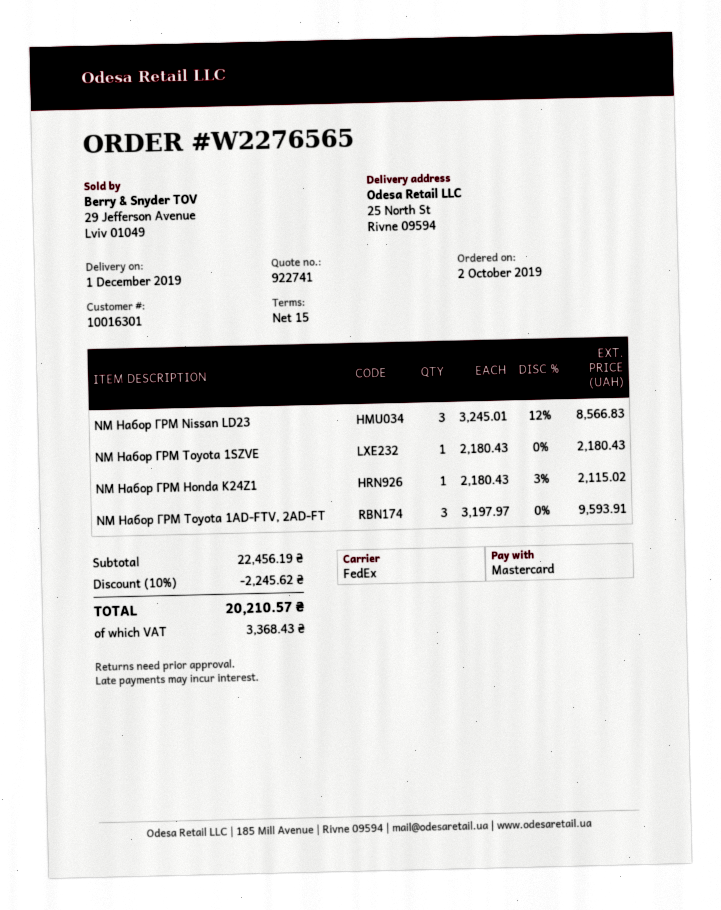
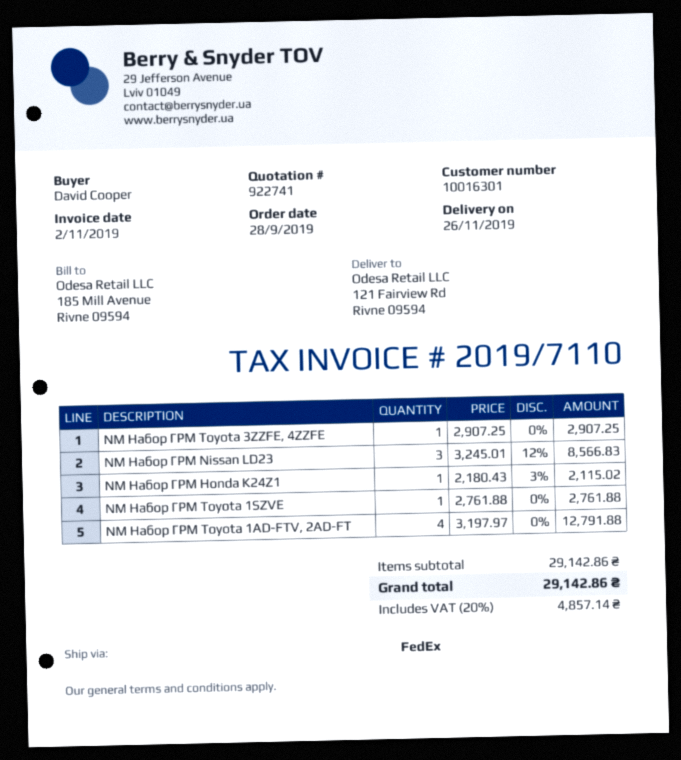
order date: 2019-10-02 -> 2019-09-28
delivery date: 2019-12-01 -> 2019-11-26
ship to: 25 North St, Rivne 09594 -> 121 Fairview Rd, Rivne 09594
NM Набор ГРМ Toyota 1SZVE: 1 x 2180.43 = 2180.43 -> 1 x 2761.88 = 2761.88
NM Набор ГРМ Toyota 1AD-FTV, 2AD-FT: 3 x 3197.97 = 9593.91 -> 4 x 3197.97 = 12791.88
NM Набор ГРМ Toyota 3ZZFE, 4ZZFE: none -> 1 x 2907.25 = 2907.25
subtotal: 22456.19 -> 29142.86
discount: 10% = 2245.62 -> none
tax: 3368.43 -> 4857.14
total: 20210.57 -> 29142.86

